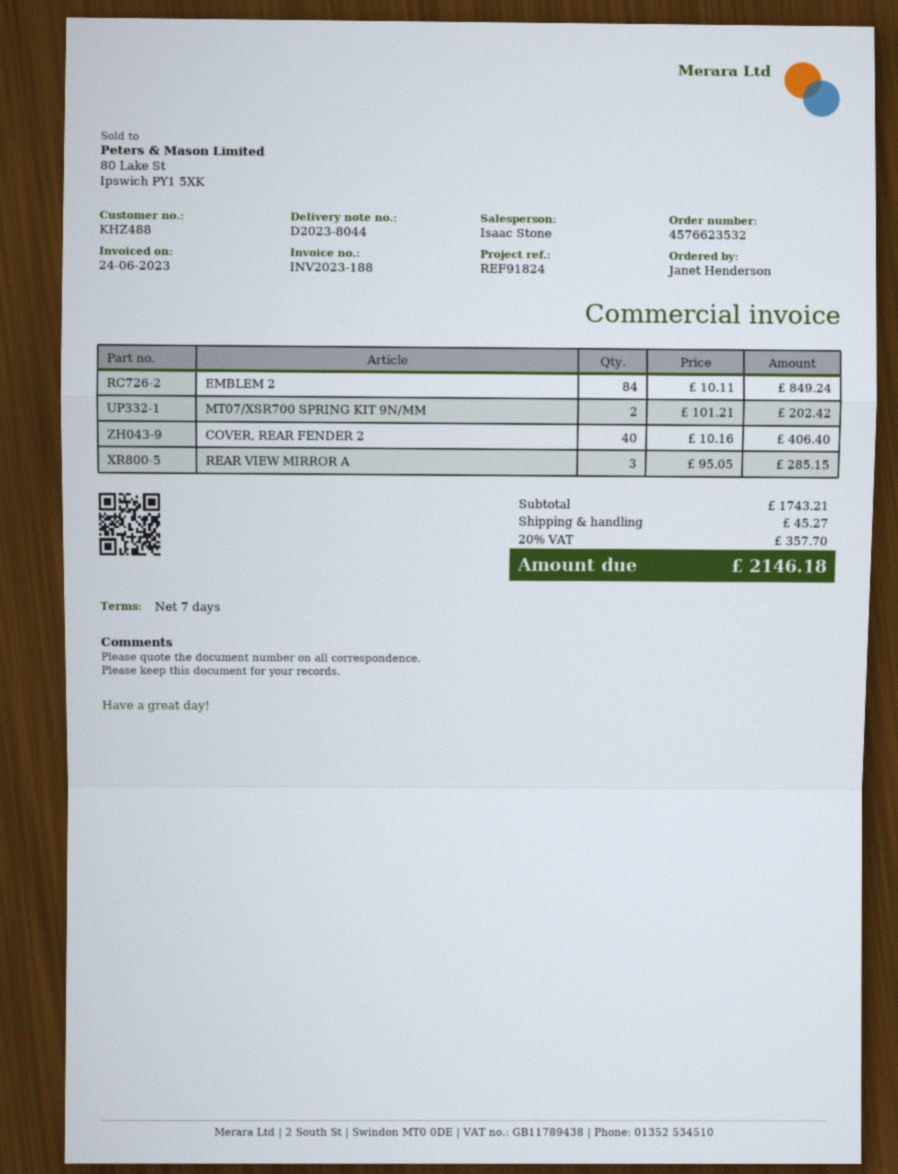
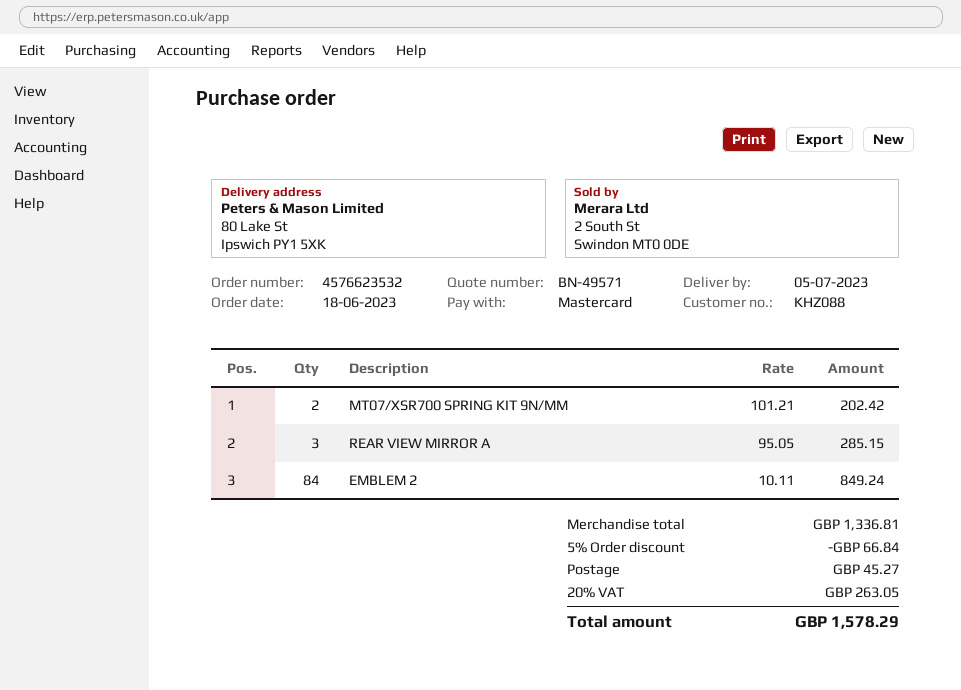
customer number: KHZ488 -> KHZ088
COVER, REAR FENDER 2: 40 x 10.16 = 406.40 -> none
subtotal: 1743.21 -> 1336.81
discount: none -> 5% = 66.84
tax: 20% = 357.70 -> 20% = 263.05
total: 2146.18 -> 1578.29

